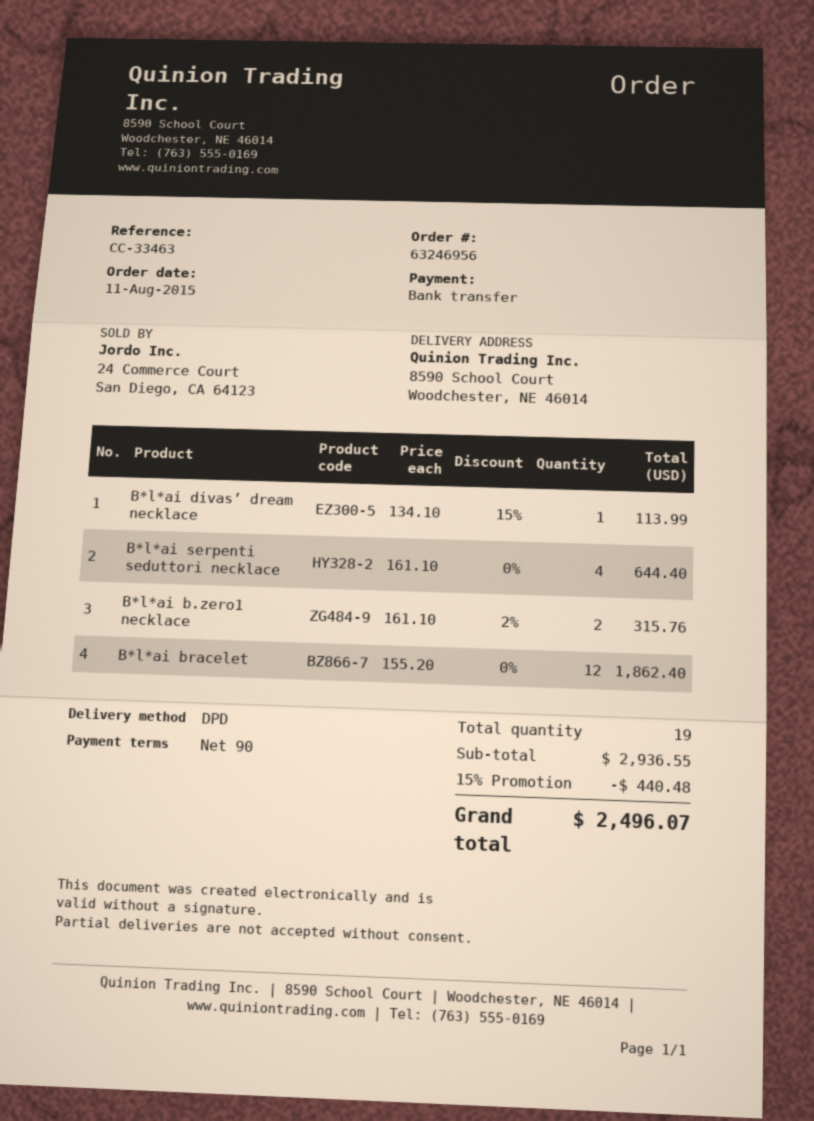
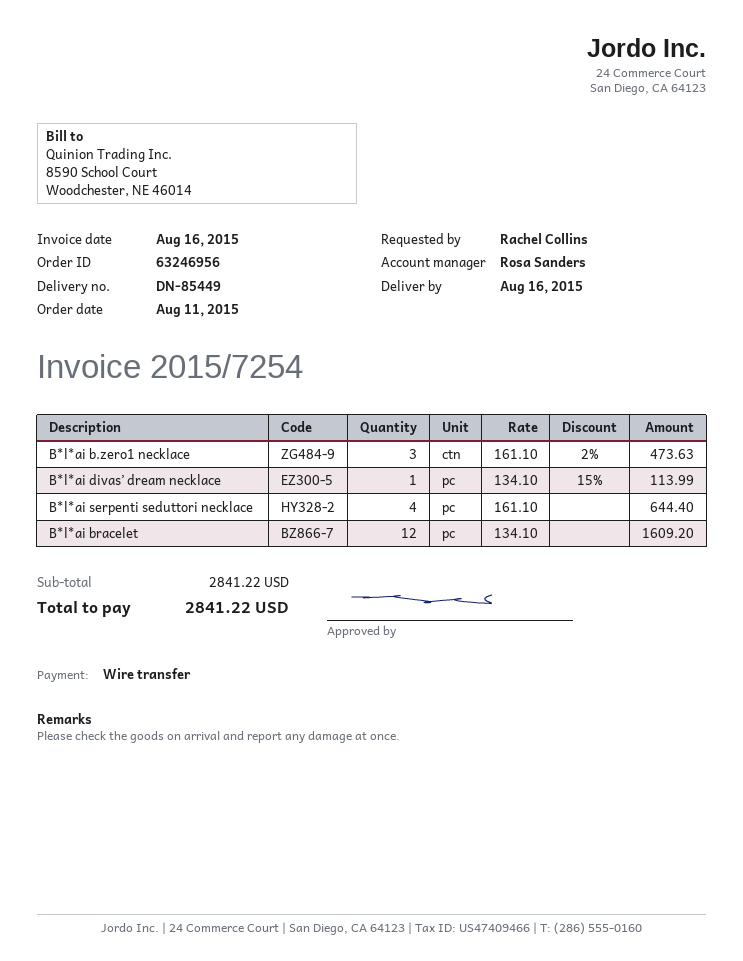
B*l*ai b.zero1 necklace: 2 x 161.10 - 2% = 315.76 -> 3 x 161.10 - 2% = 473.63
B*l*ai bracelet: 12 x 155.20 = 1862.40 -> 12 x 134.10 = 1609.20
subtotal: 2936.55 -> 2841.22
discount: 15% = 440.48 -> none
total: 2496.07 -> 2841.22

